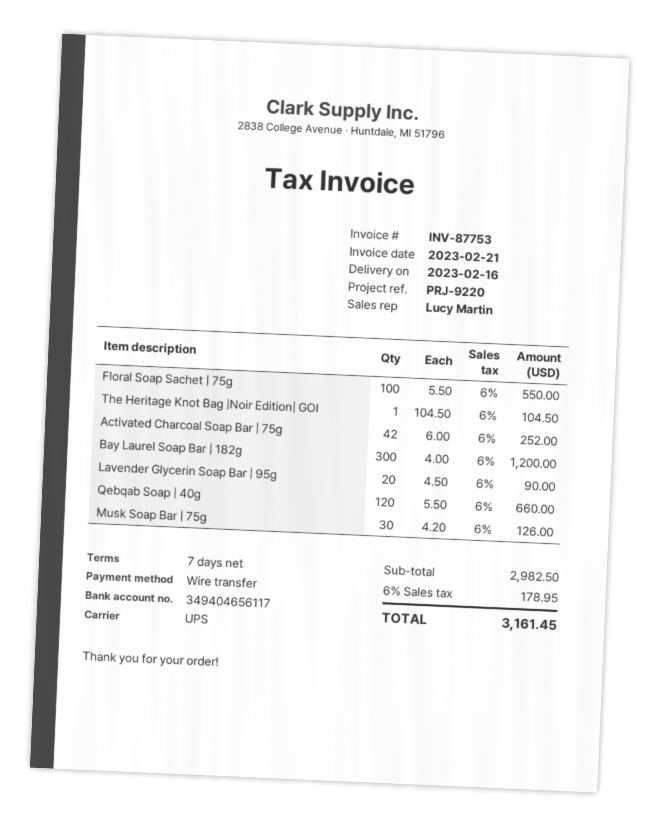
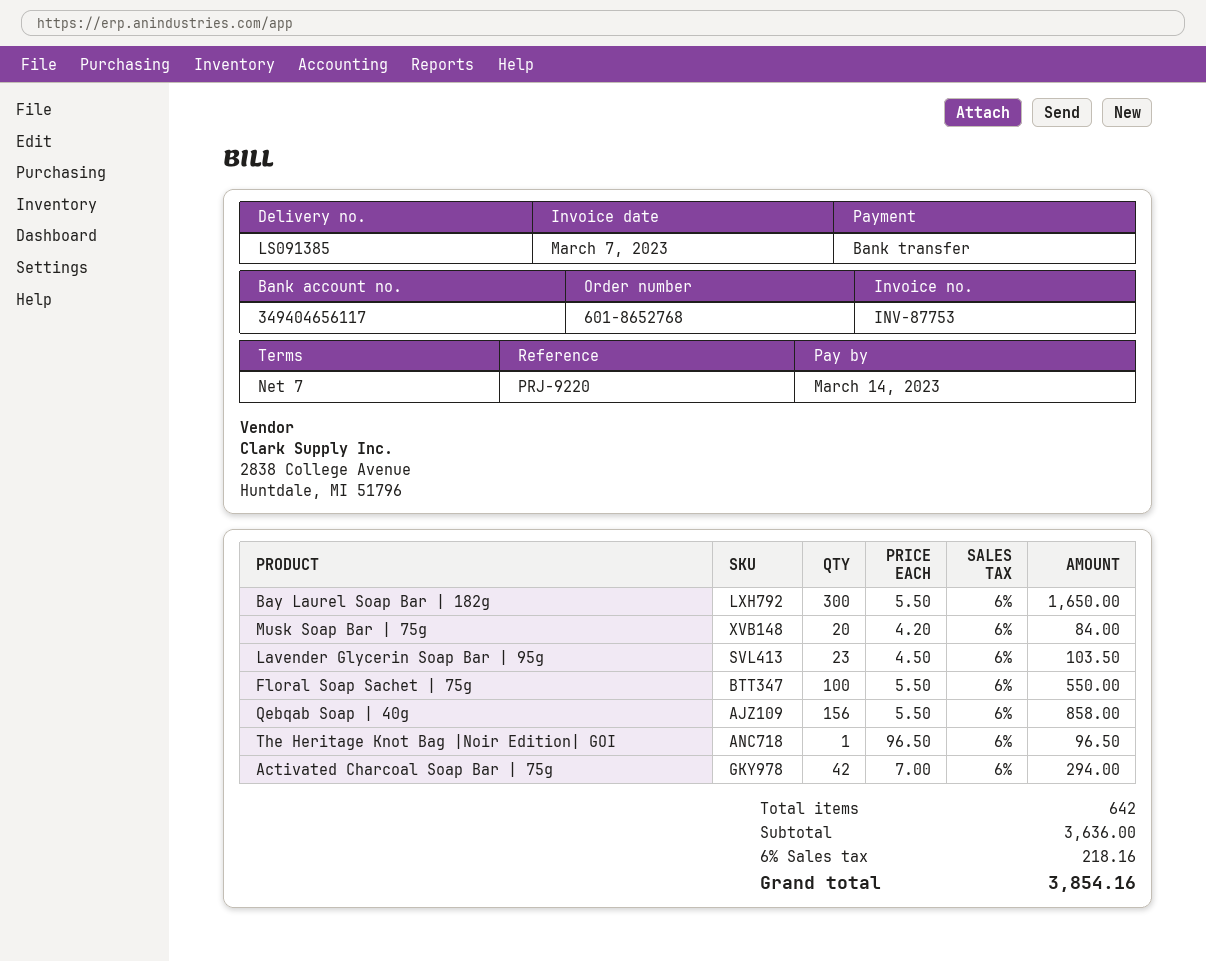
invoice date: 2023-02-21 -> 2023-03-07
The Heritage Knot Bag |Noir Edition| GOI: 1 x 104.50 = 104.50 -> 1 x 96.50 = 96.50
Activated Charcoal Soap Bar | 75g: 42 x 6.00 = 252.00 -> 42 x 7.00 = 294.00
Bay Laurel Soap Bar | 182g: 300 x 4.00 = 1200.00 -> 300 x 5.50 = 1650.00
Lavender Glycerin Soap Bar | 95g: 20 x 4.50 = 90.00 -> 23 x 4.50 = 103.50
Qebqab Soap | 40g: 120 x 5.50 = 660.00 -> 156 x 5.50 = 858.00
Musk Soap Bar | 75g: 30 x 4.20 = 126.00 -> 20 x 4.20 = 84.00
subtotal: 2982.50 -> 3636.00
tax: 6% = 178.95 -> 6% = 218.16
total: 3161.45 -> 3854.16

